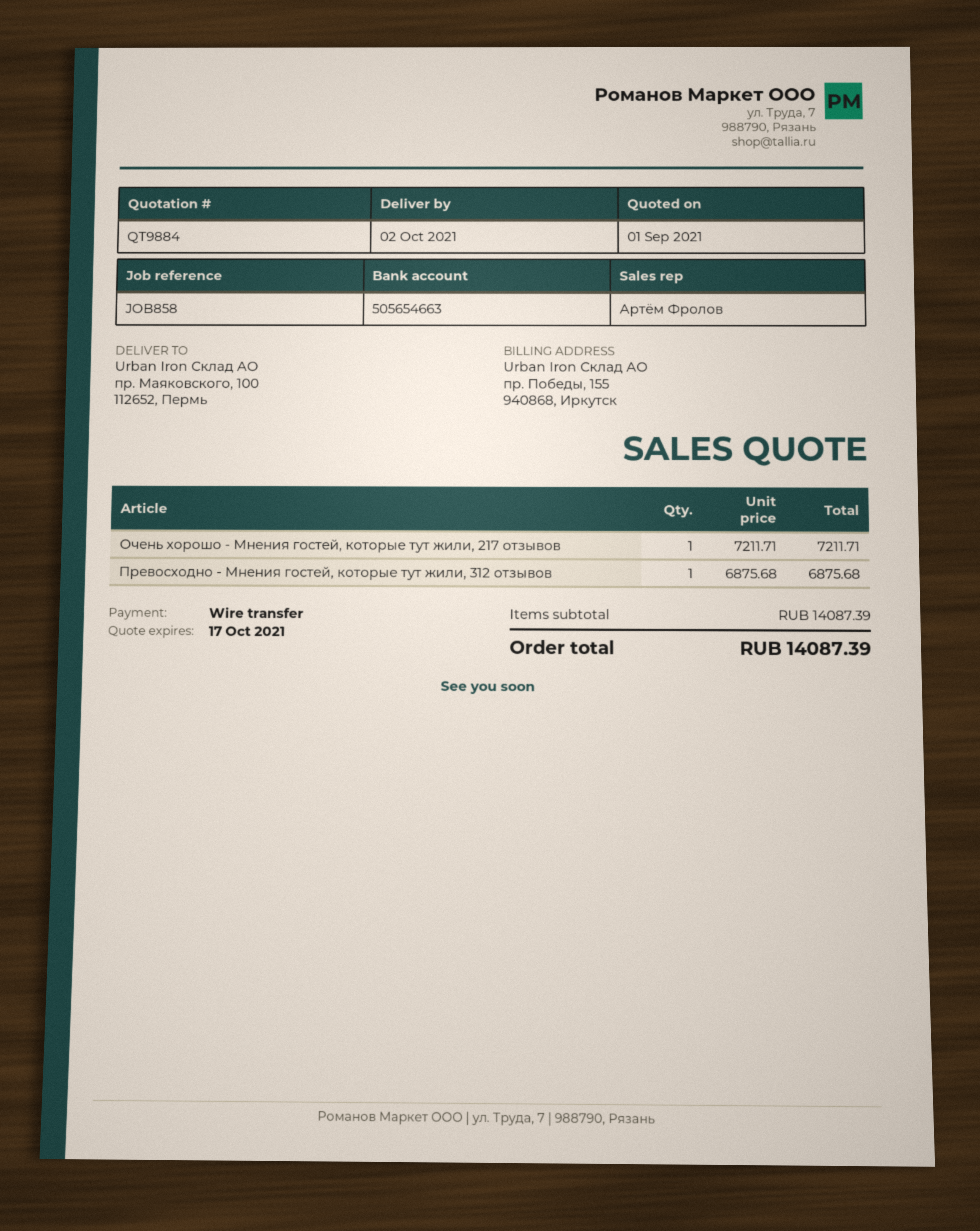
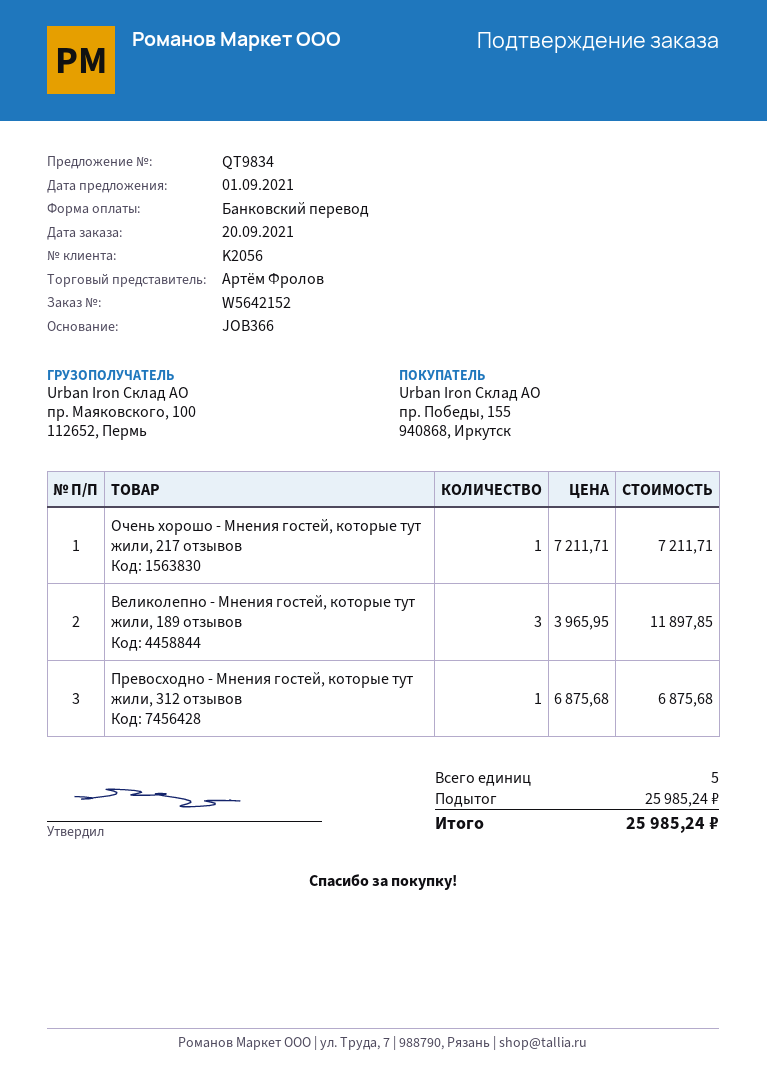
quote number: QT9884 -> QT9834
reference: JOB858 -> JOB366
Великолепно - Мнения гостей, которые тут жили, 189 отзывов: none -> 3 x 3965.95 = 11897.85
subtotal: 14087.39 -> 25985.24
total: 14087.39 -> 25985.24

